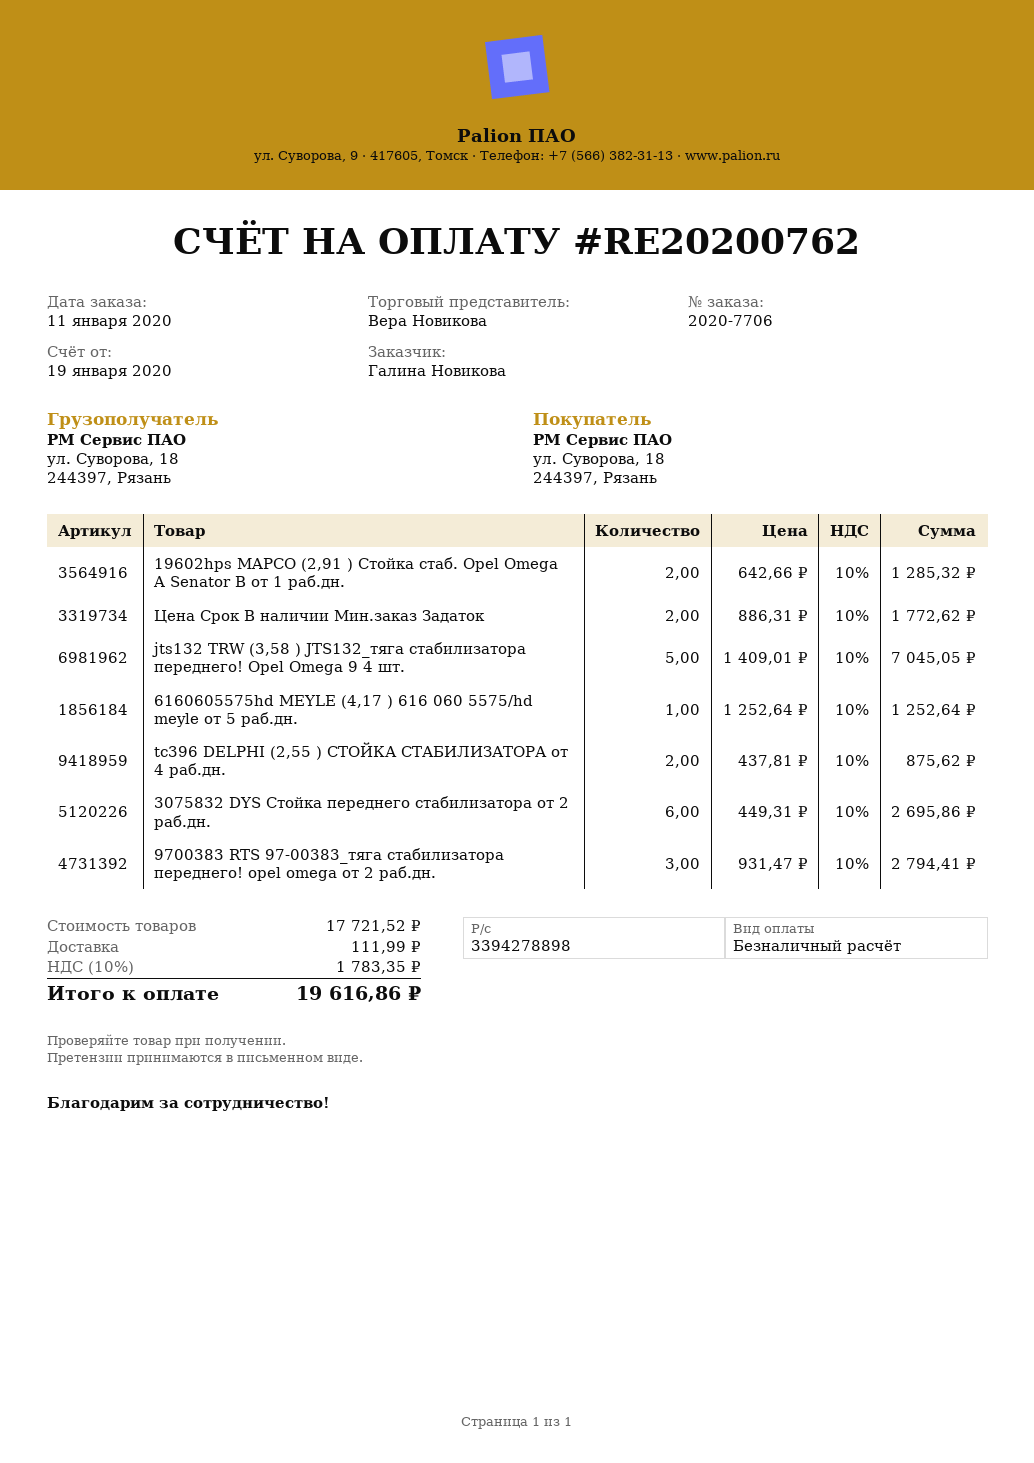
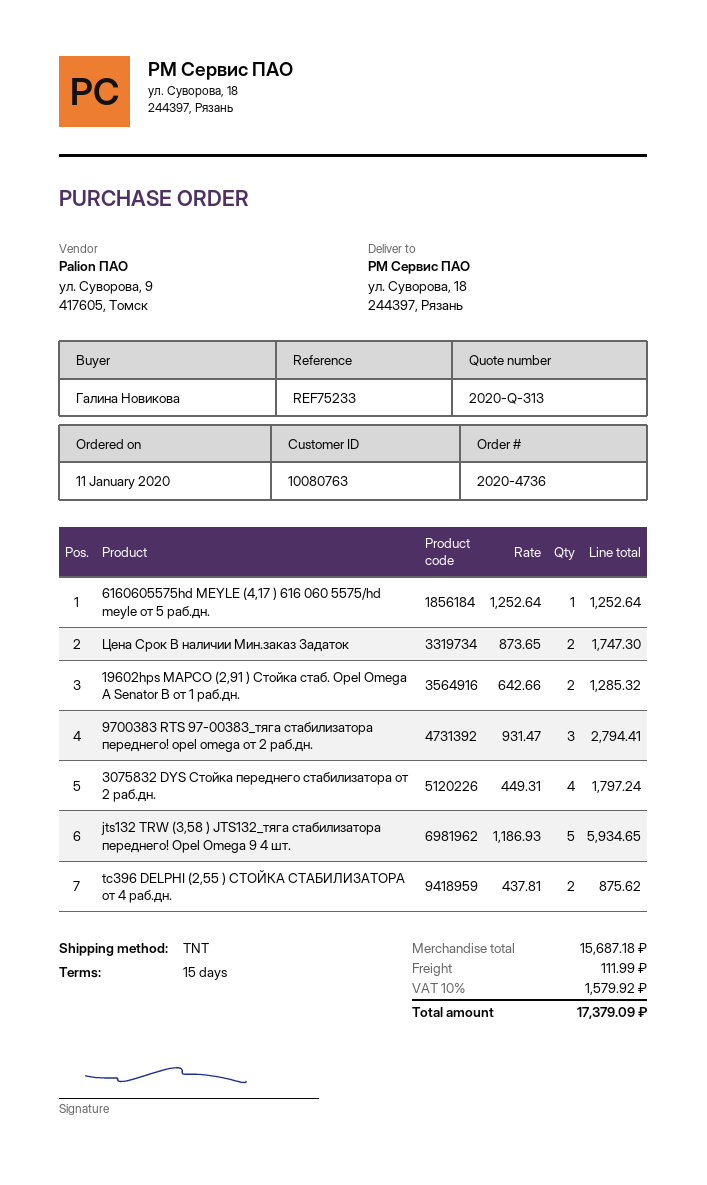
order number: 2020-7706 -> 2020-4736
Цена Срок В наличии Мин.заказ Задаток: 2 x 886.31 = 1772.62 -> 2 x 873.65 = 1747.30
jts132 TRW (3,58 ) JTS132_тяга стабилизатора переднего! Opel Omega 9 4 шт.: 5 x 1409.01 = 7045.05 -> 5 x 1186.93 = 5934.65
3075832 DYS Стойка переднего стабилизатора от 2 раб.дн.: 6 x 449.31 = 2695.86 -> 4 x 449.31 = 1797.24
subtotal: 17721.52 -> 15687.18
tax: 10% = 1783.35 -> 10% = 1579.92
total: 19616.86 -> 17379.09

